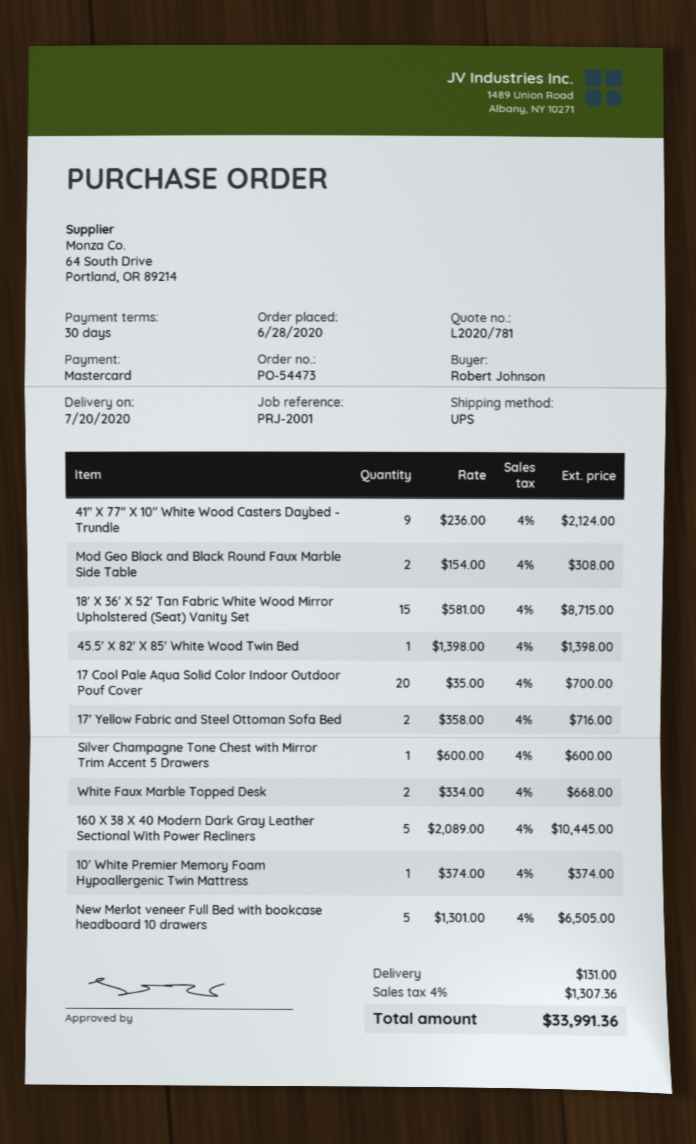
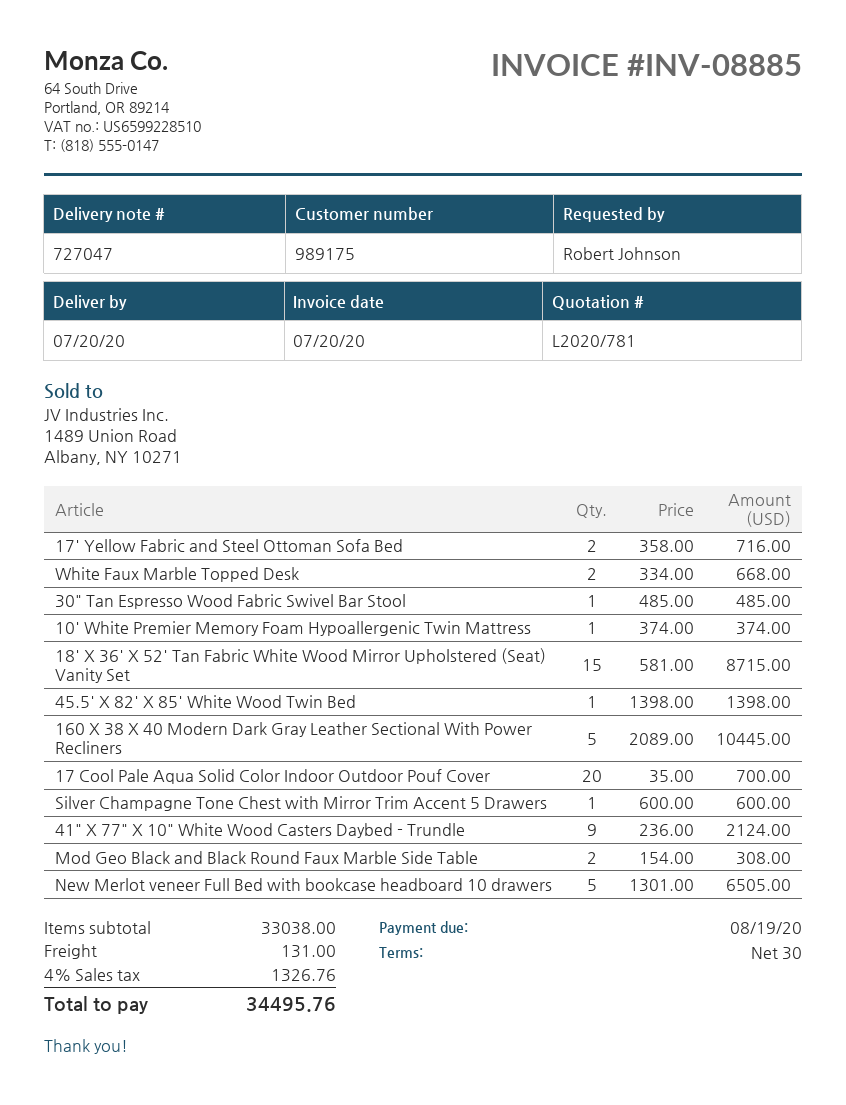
30" Tan Espresso Wood Fabric Swivel Bar Stool: none -> 1 x 485.00 = 485.00
tax: 4% = 1307.36 -> 4% = 1326.76
total: 33991.36 -> 34495.76

